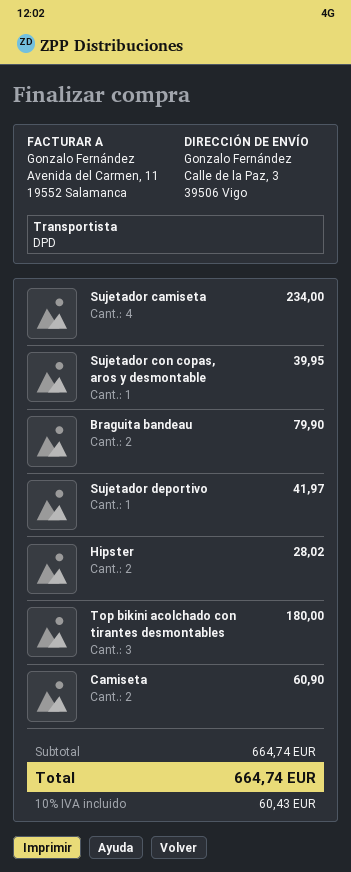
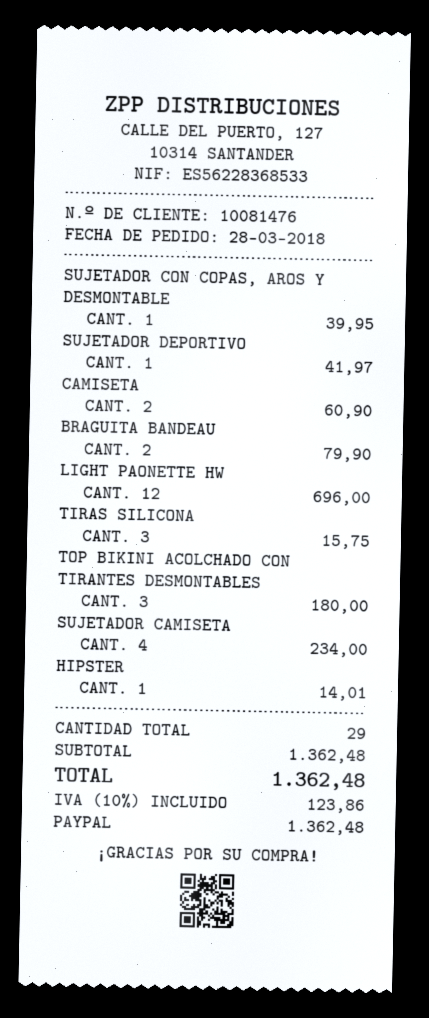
Hipster: 2 for 28.02 -> 1 for 14.01
LIGHT PAONETTE HW: none -> 12 for 696.00
TIRAS SILICONA: none -> 3 for 15.75
subtotal: 664.74 -> 1362.48
tax: 10% = 60.43 -> 10% = 123.86
total: 664.74 -> 1362.48

